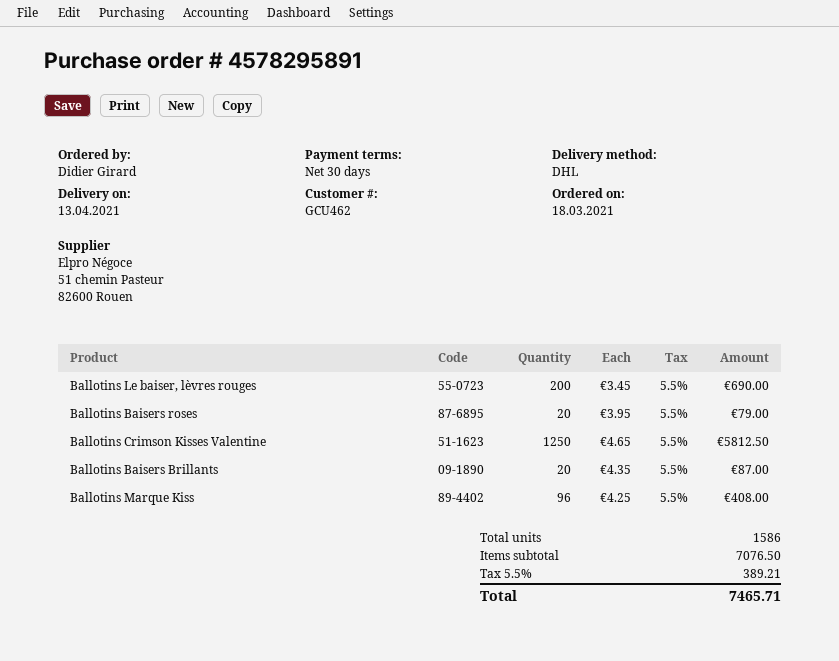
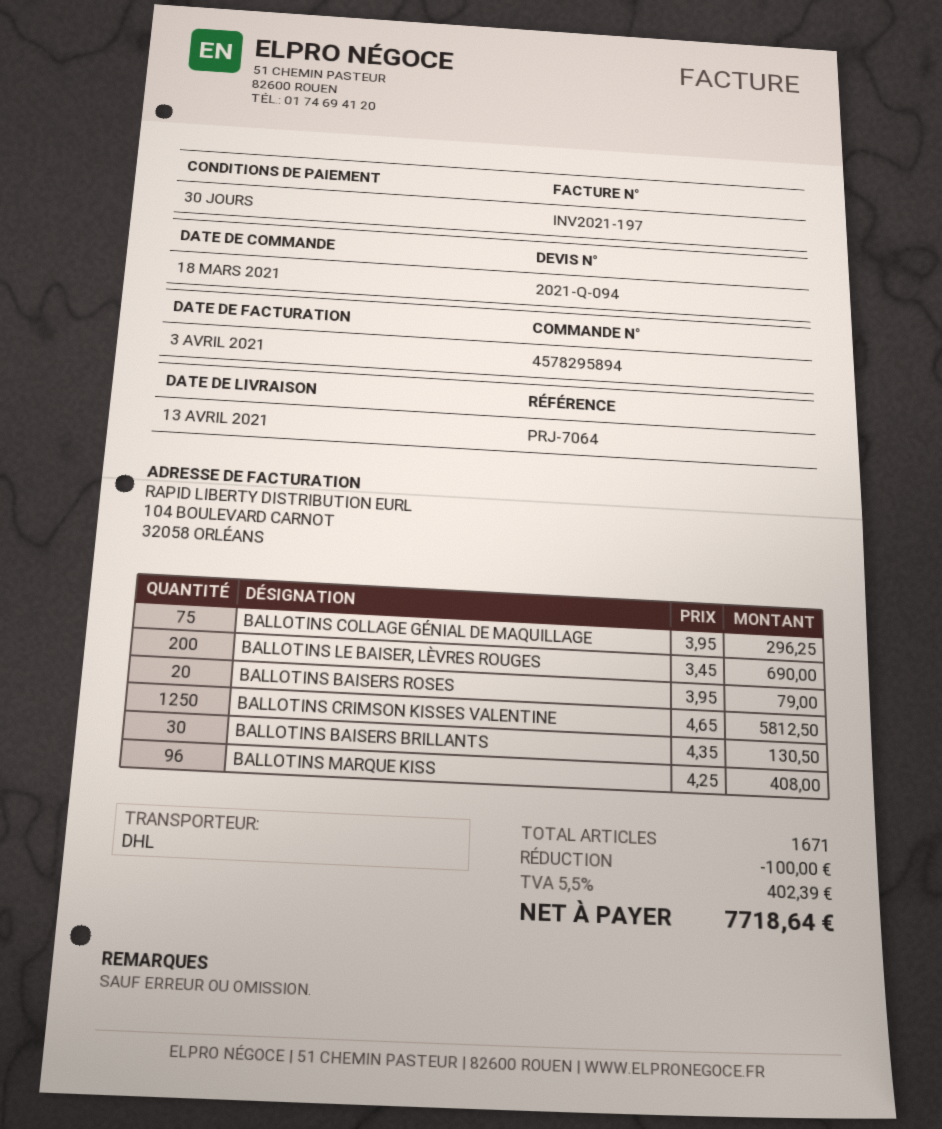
order number: 4578295891 -> 4578295894
Ballotins Baisers Brillants: 20 x 4.35 = 87.00 -> 30 x 4.35 = 130.50
BALLOTINS COLLAGE GÉNIAL DE MAQUILLAGE: none -> 75 x 3.95 = 296.25
total quantity: 1586 -> 1671
discount: none -> 100.00
tax: 5.5% = 389.21 -> 5.5% = 402.39
total: 7465.71 -> 7718.64

